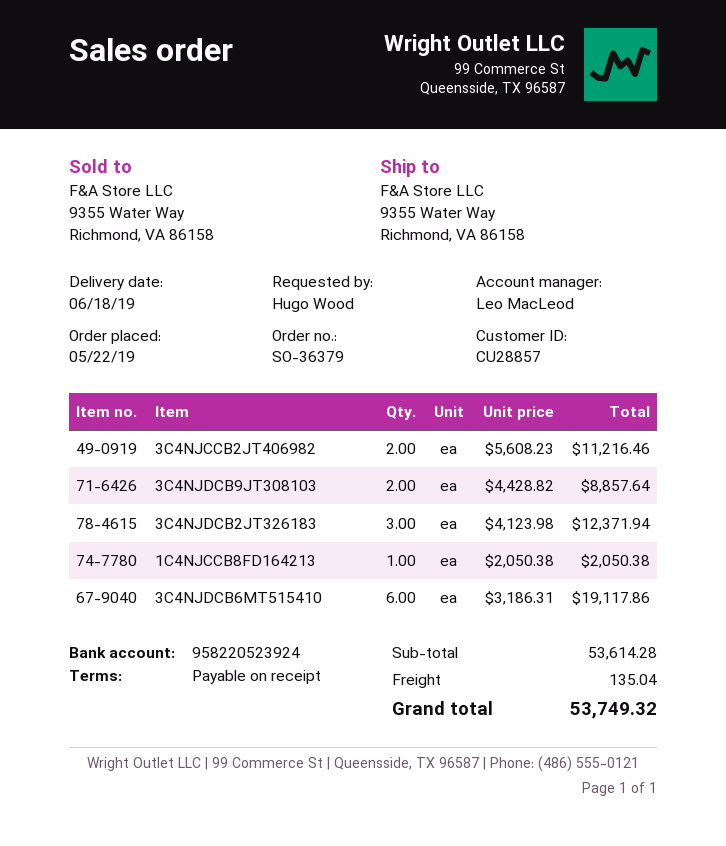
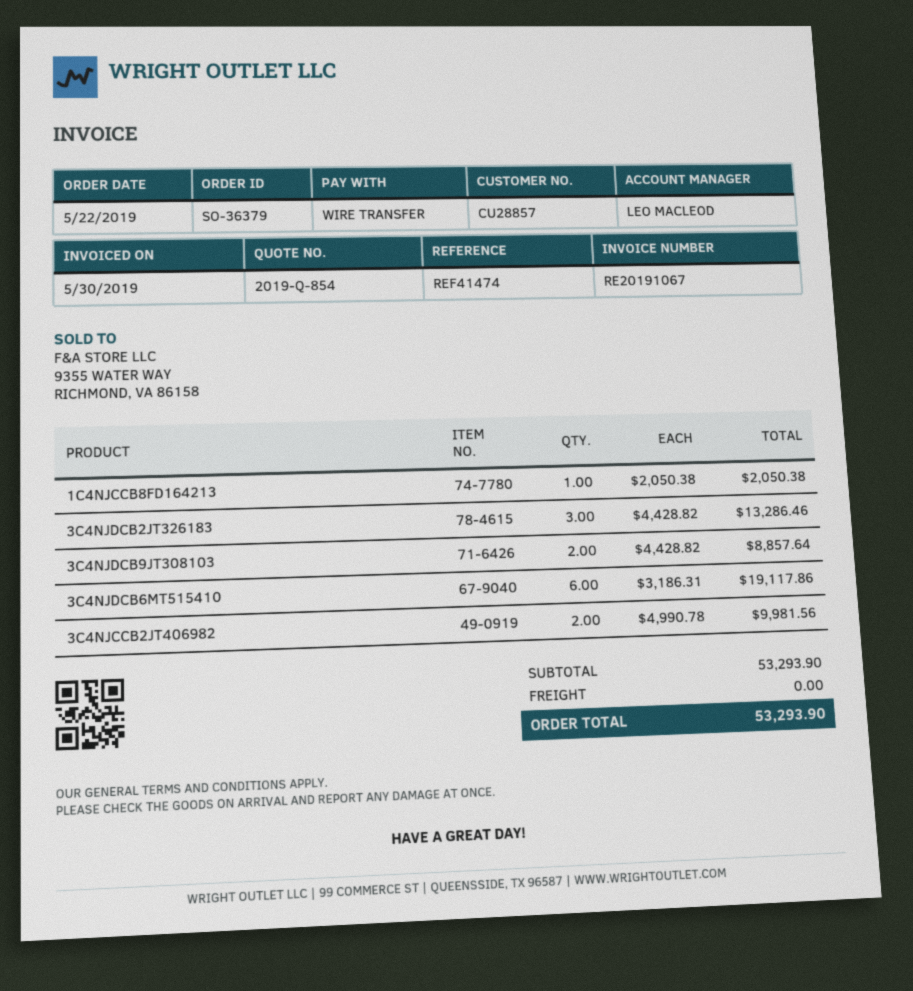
3C4NJCCB2JT406982: 2 x 5608.23 = 11216.46 -> 2 x 4990.78 = 9981.56
3C4NJDCB2JT326183: 3 x 4123.98 = 12371.94 -> 3 x 4428.82 = 13286.46
subtotal: 53614.28 -> 53293.90
shipping: 135.04 -> 0.00
total: 53749.32 -> 53293.90

